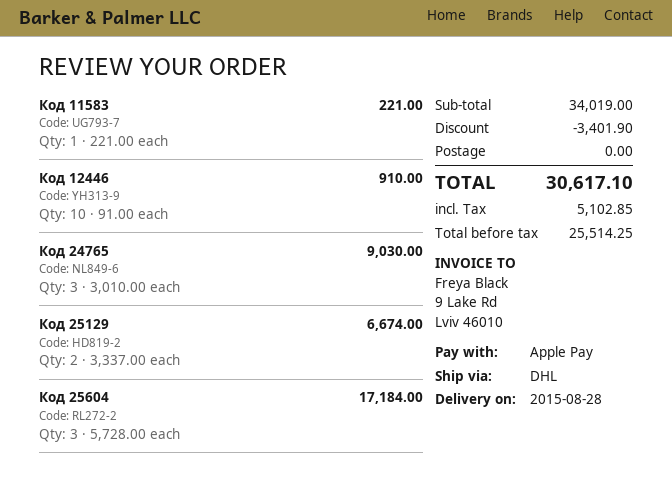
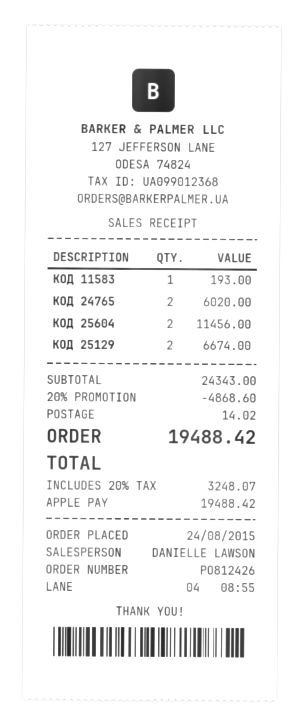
Код 11583: 1 for 221.00 -> 1 for 193.00
Код 12446: 10 for 910.00 -> none
Код 24765: 3 for 9030.00 -> 2 for 6020.00
Код 25604: 3 for 17184.00 -> 2 for 11456.00
subtotal: 34019.00 -> 24343.00
discount: 3401.90 -> 4868.60
shipping: 0.00 -> 14.02
tax: 5102.85 -> 3248.07
total: 30617.10 -> 19488.42

